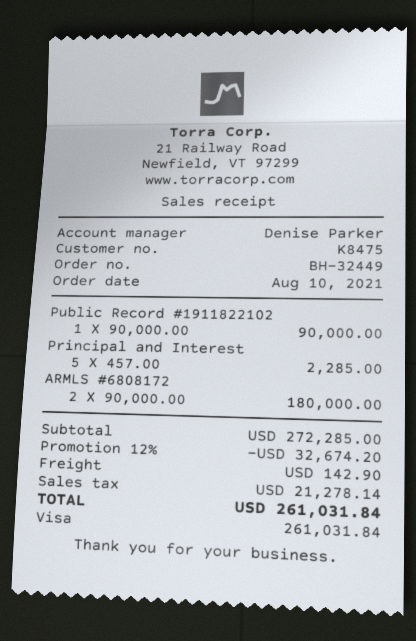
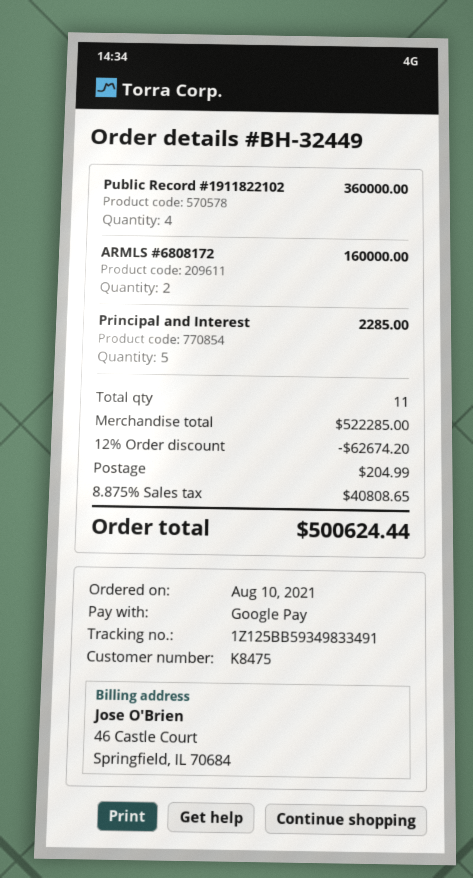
payment method: Visa -> Google Pay
Public Record #1911822102: 1 for 90000.00 -> 4 for 360000.00
ARMLS #6808172: 2 for 180000.00 -> 2 for 160000.00
subtotal: 272285.00 -> 522285.00
discount: 12% = 32674.20 -> 12% = 62674.20
shipping: 142.90 -> 204.99
tax: 21278.14 -> 40808.65
total: 261031.84 -> 500624.44

